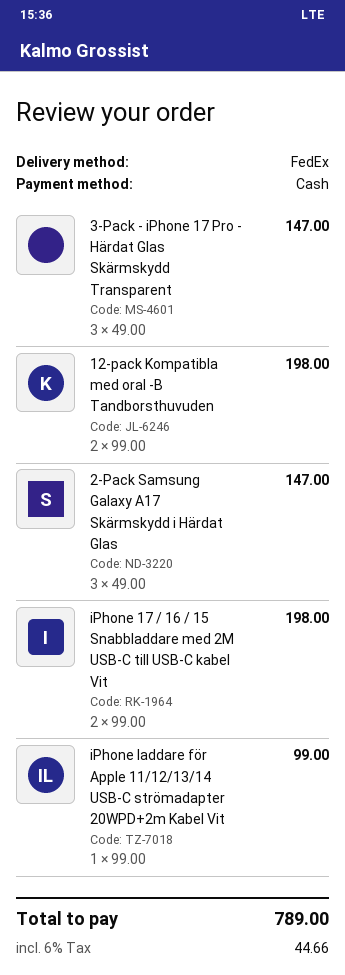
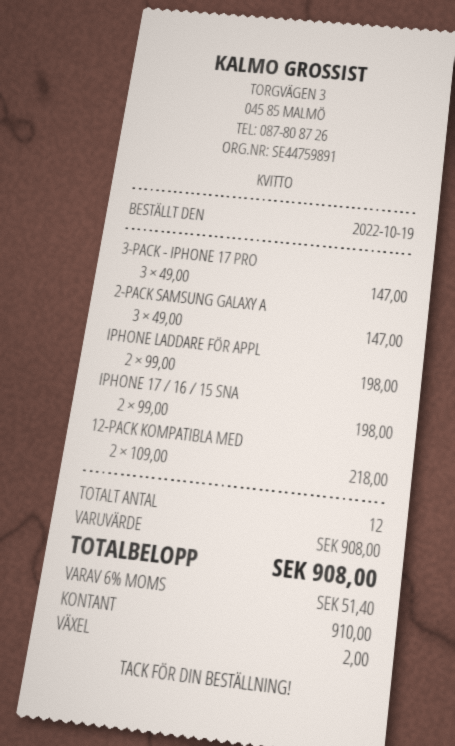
12-pack Kompatibla med oral -B Tandborsthuvuden: 2 x 99.00 = 198.00 -> 2 x 109.00 = 218.00
iPhone laddare för Apple 11/12/13/14 USB-C strömadapter 20WPD+2m Kabel Vit: 1 x 99.00 = 99.00 -> 2 x 99.00 = 198.00
tax: 6% = 44.66 -> 6% = 51.40
total: 789.00 -> 908.00

